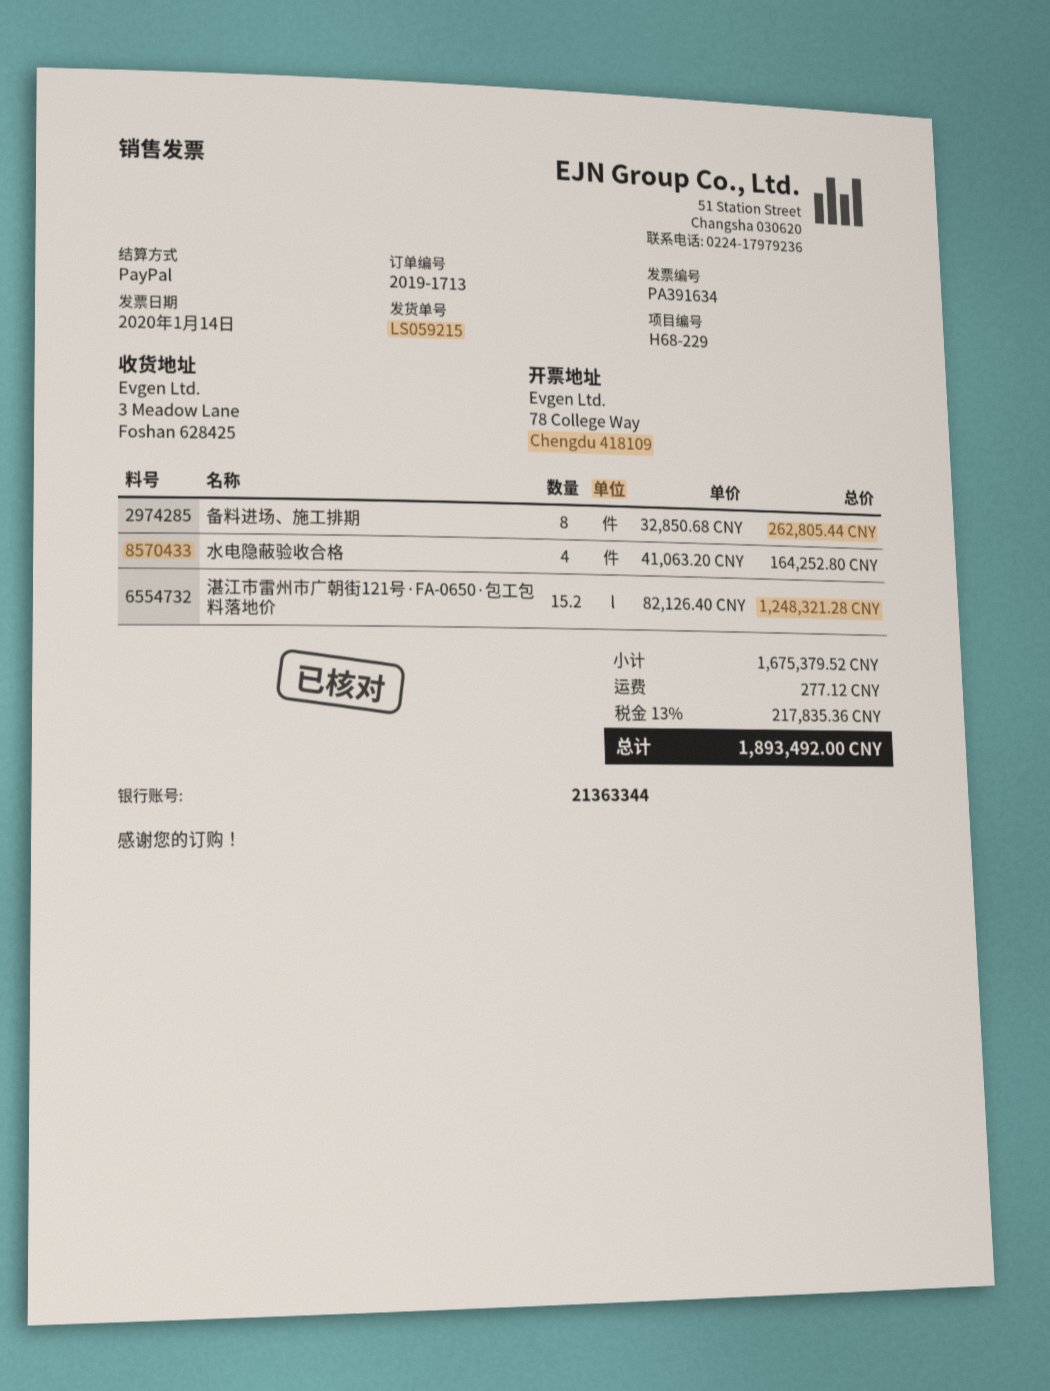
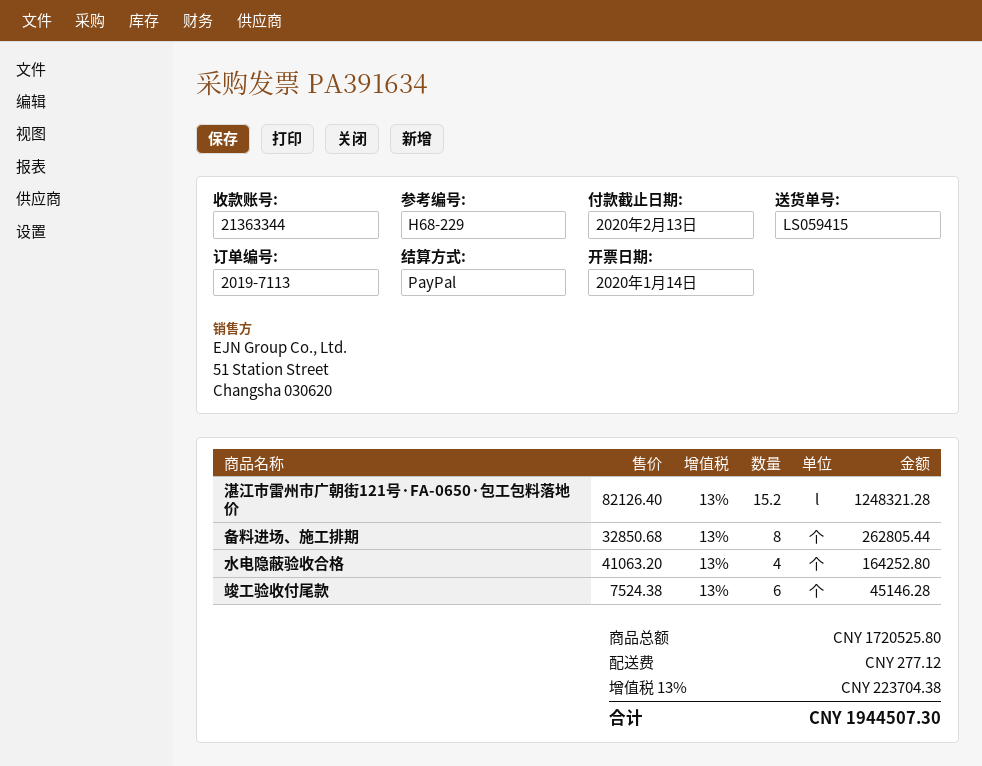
order number: 2019-1713 -> 2019-7113
delivery note number: LS059215 -> LS059415
竣工验收付尾款: none -> 6 x 7524.38 = 45146.28
subtotal: 1675379.52 -> 1720525.80
tax: 13% = 217835.36 -> 13% = 223704.38
total: 1893492.00 -> 1944507.30

